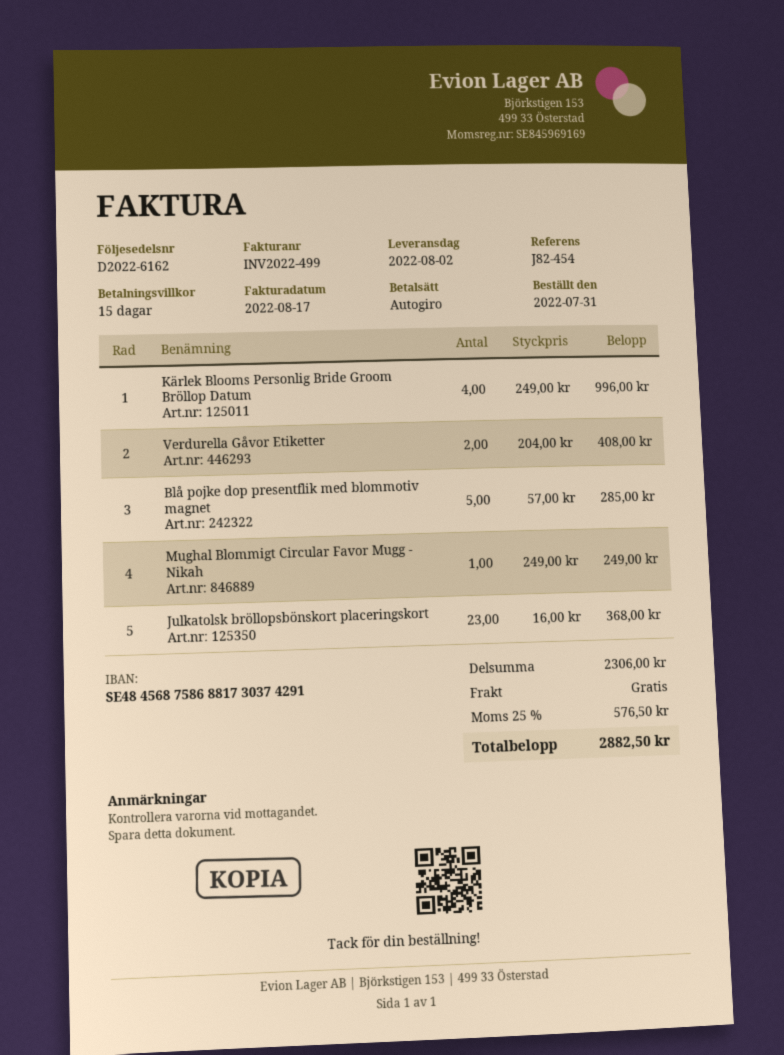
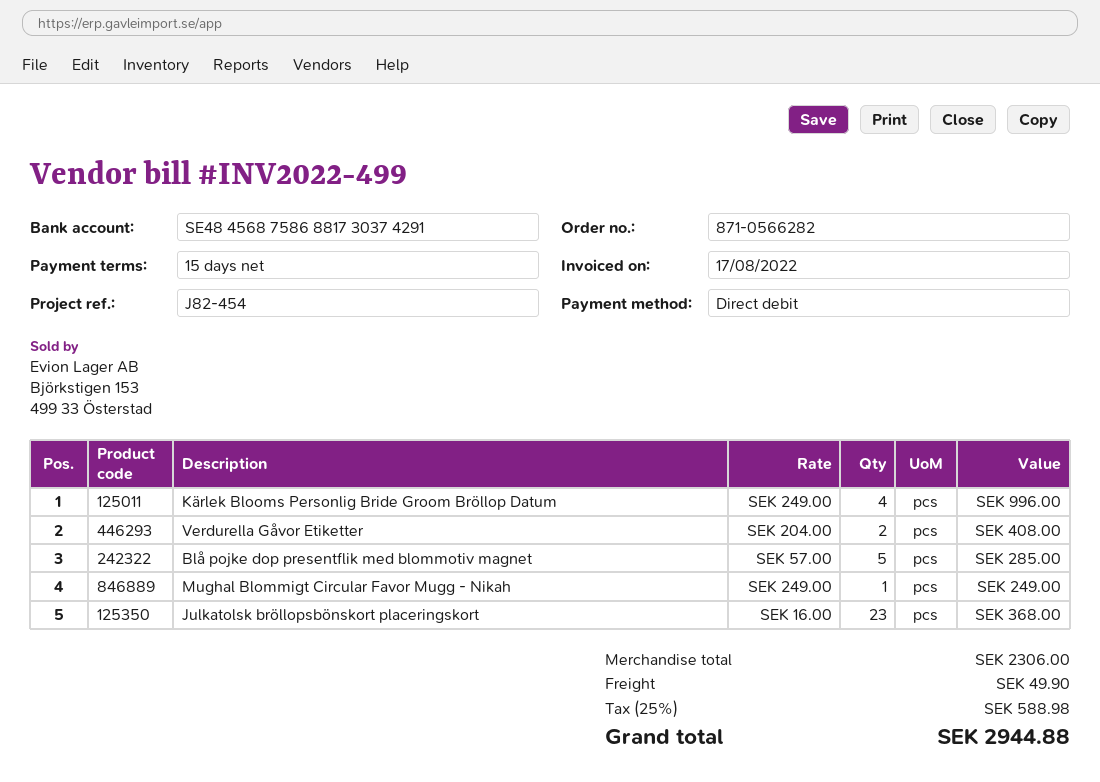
shipping: 0.00 -> 49.90
tax: 25% = 576.50 -> 25% = 588.98
total: 2882.50 -> 2944.88

